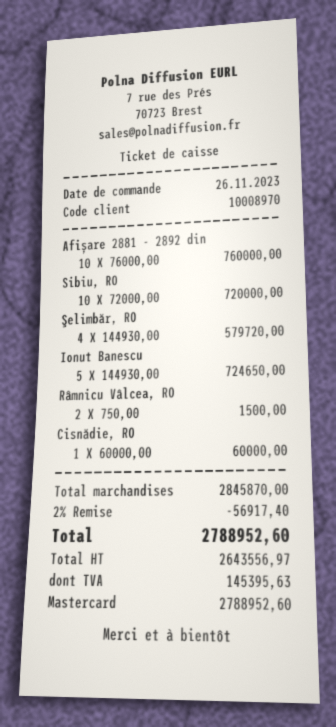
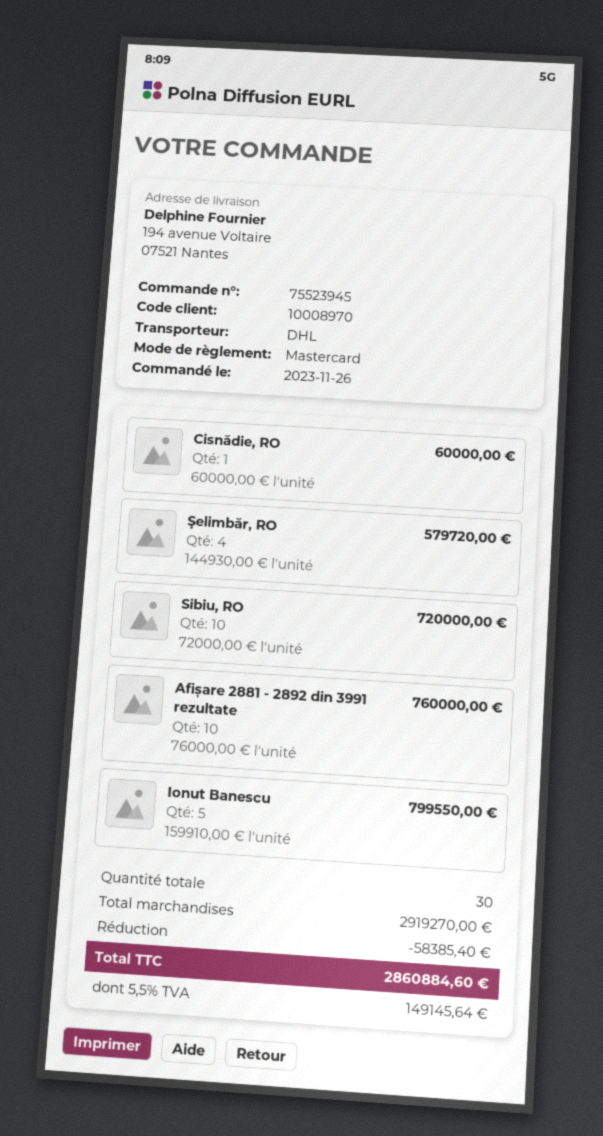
Ionut Banescu: 5 x 144930.00 = 724650.00 -> 5 x 159910.00 = 799550.00
Râmnicu Vâlcea, RO: 2 x 750.00 = 1500.00 -> none
subtotal: 2845870.00 -> 2919270.00
discount: 56917.40 -> 58385.40
tax: 145395.63 -> 149145.64
total: 2788952.60 -> 2860884.60

